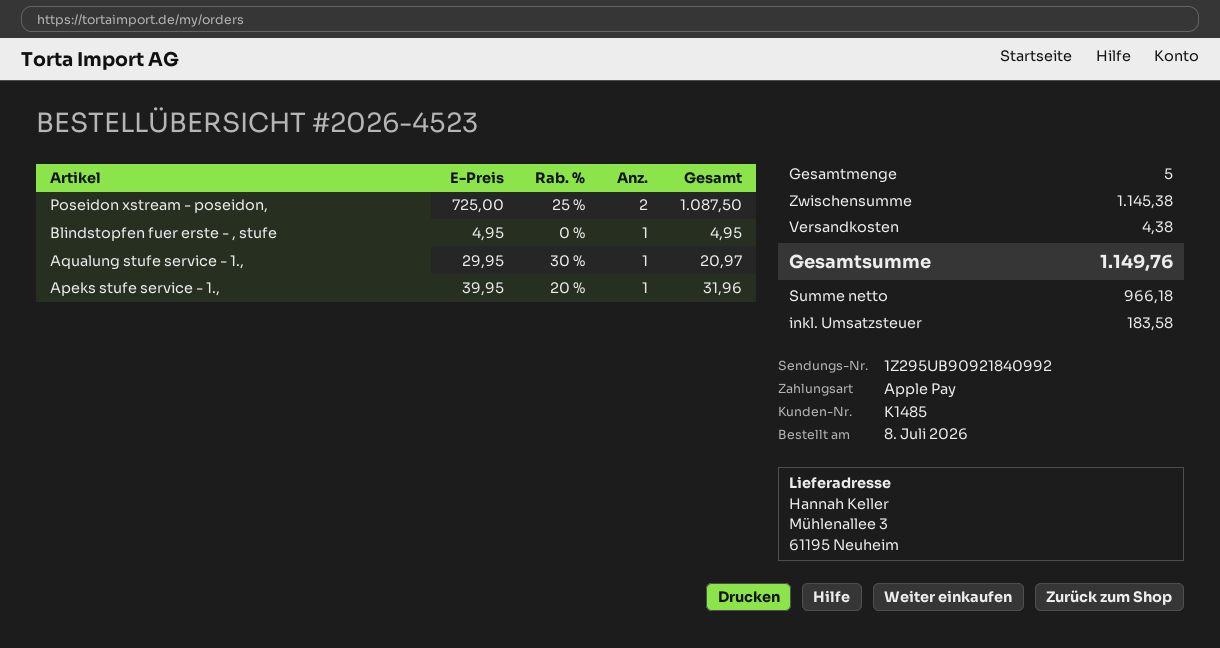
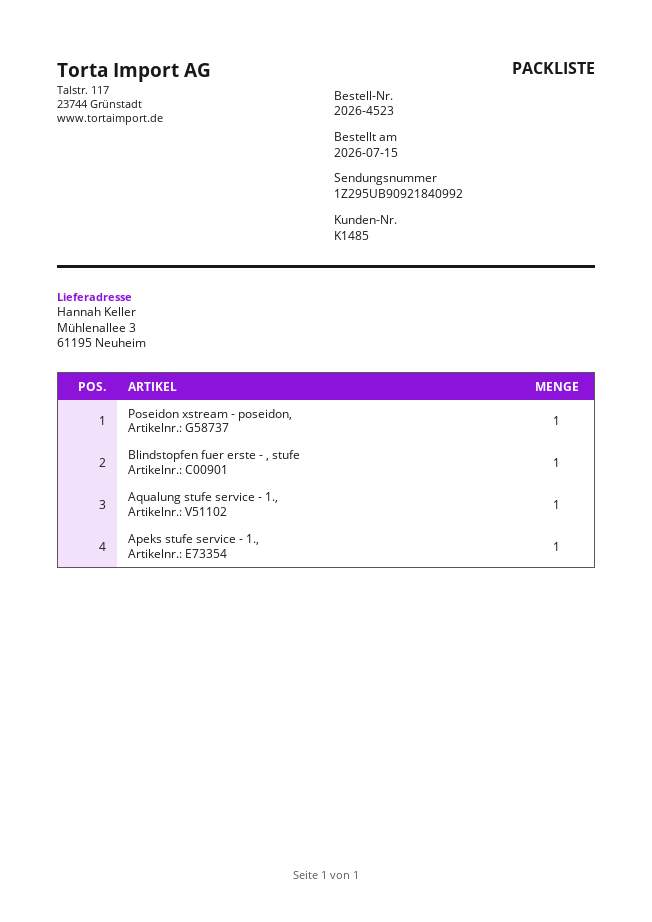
order date: 2026-07-08 -> 2026-07-15
Poseidon xstream - poseidon,: 2 -> 1

